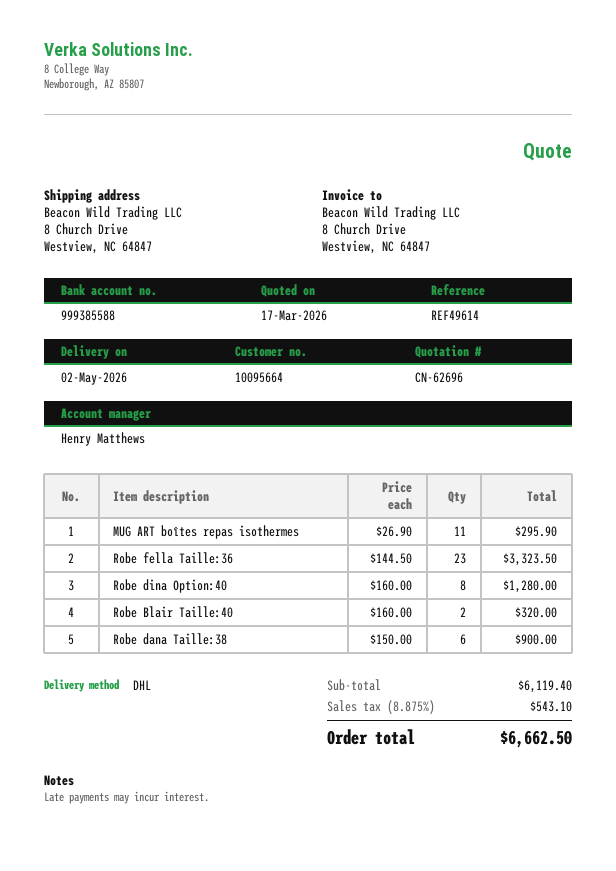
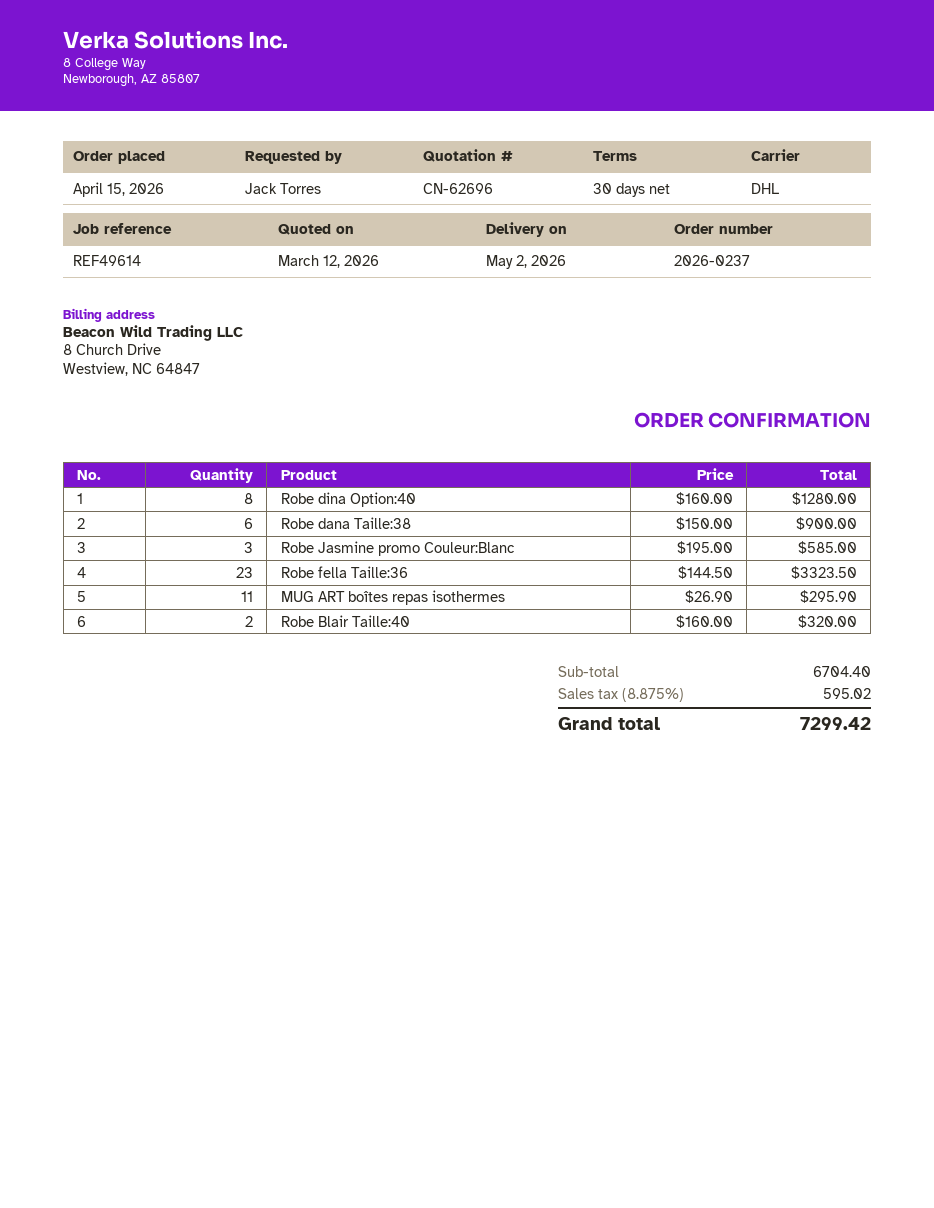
quote date: 2026-03-17 -> 2026-03-12
Robe Jasmine promo Couleur:Blanc: none -> 3 x 195.00 = 585.00
subtotal: 6119.40 -> 6704.40
tax: 8.875% = 543.10 -> 8.875% = 595.02
total: 6662.50 -> 7299.42

